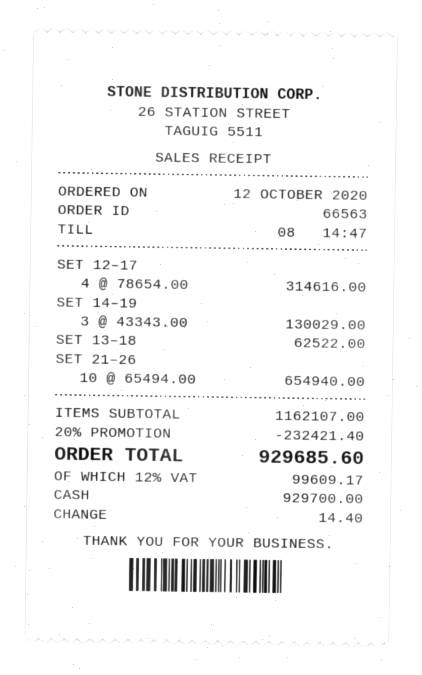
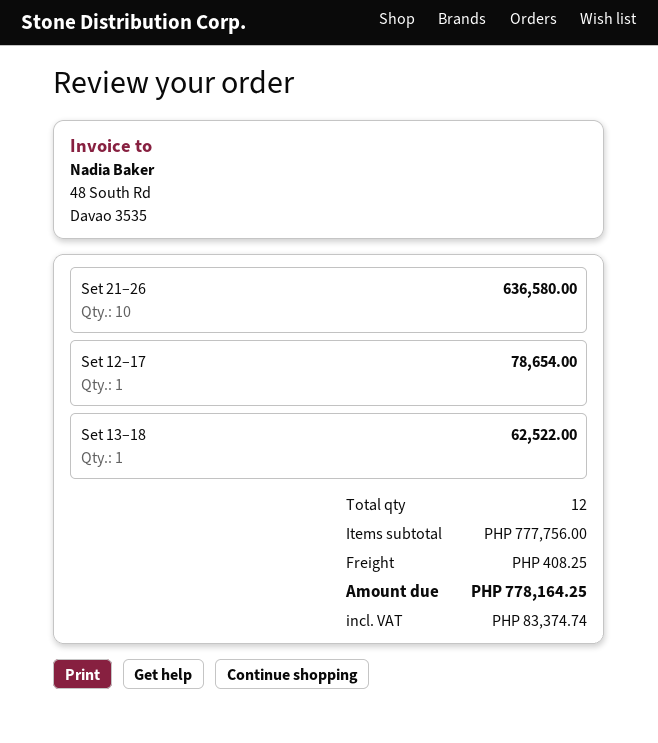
SET 12–17: 4 for 314616.00 -> 1 for 78654.00
SET 14–19: 3 for 130029.00 -> none
SET 21–26: 10 for 654940.00 -> 10 for 636580.00
subtotal: 1162107.00 -> 777756.00
discount: 20% = 232421.40 -> none
shipping: none -> 408.25
tax: 99609.17 -> 83374.74
total: 929685.60 -> 778164.25

